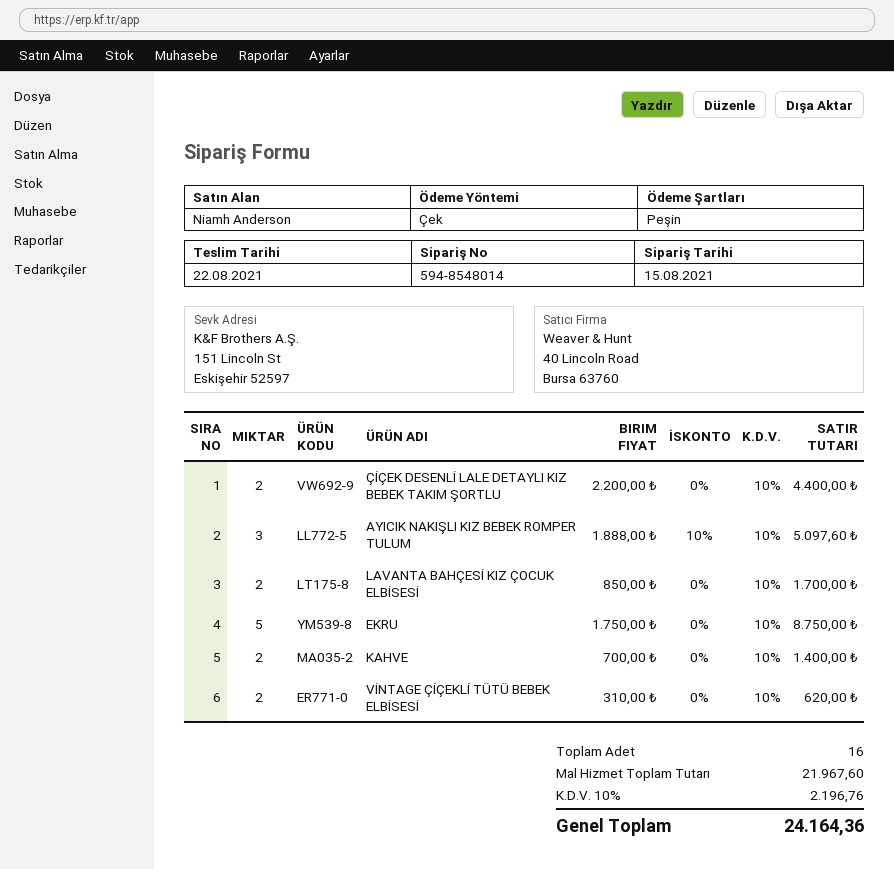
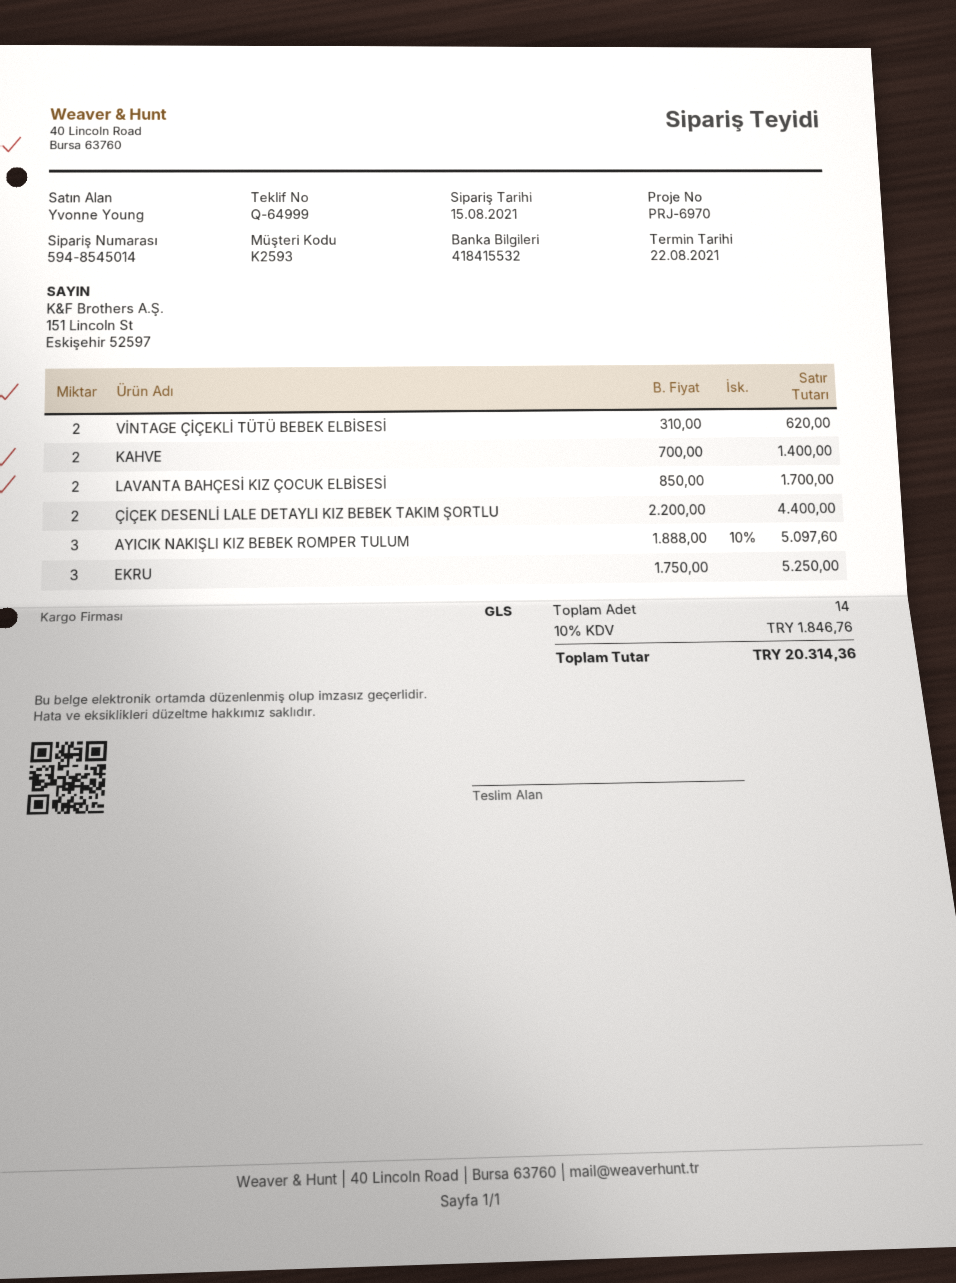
order number: 594-8548014 -> 594-8545014
ordered by: Niamh Anderson -> Yvonne Young
EKRU: 5 x 1750.00 = 8750.00 -> 3 x 1750.00 = 5250.00
total quantity: 16 -> 14
tax: 10% = 2196.76 -> 10% = 1846.76
total: 24164.36 -> 20314.36

